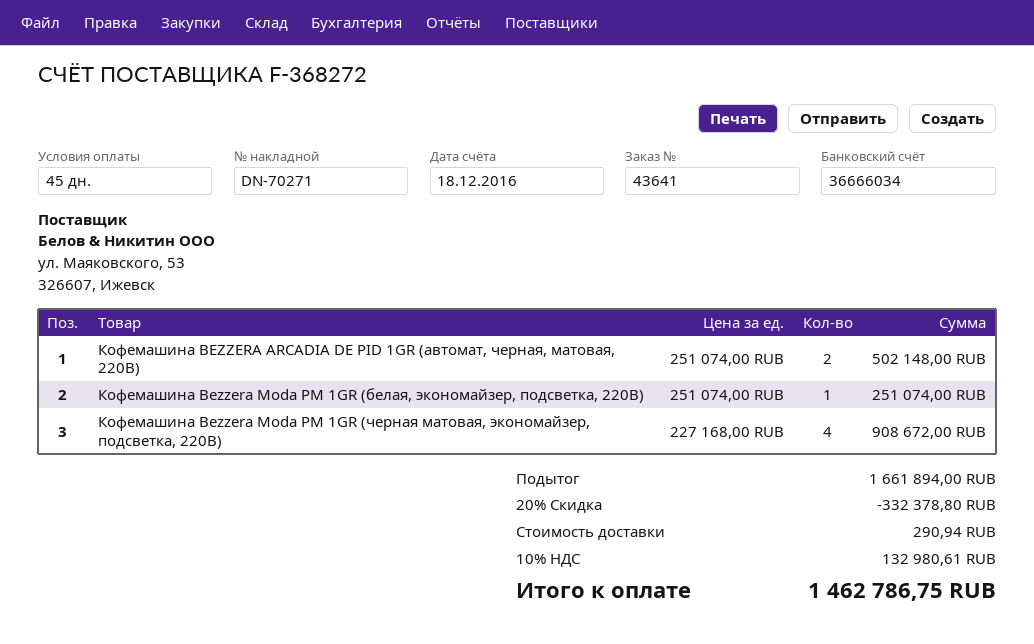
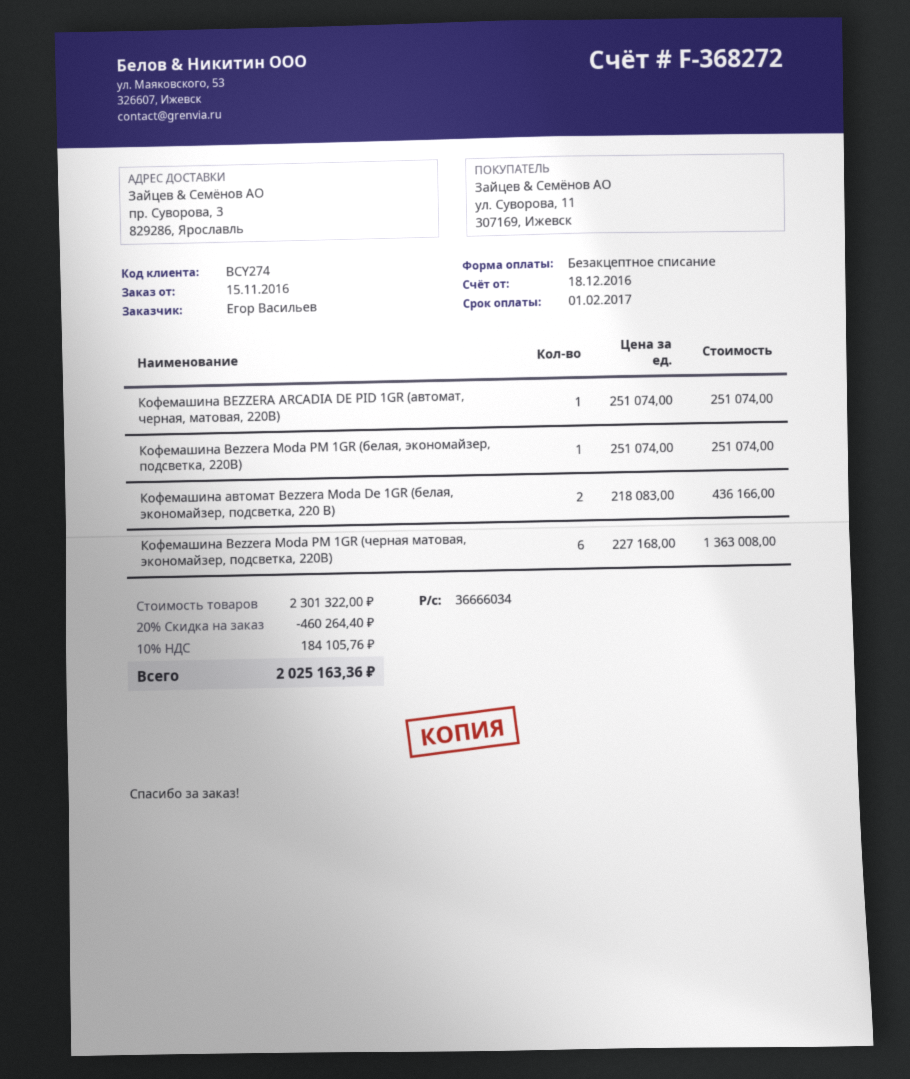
Кофемашина BEZZERA ARCADIA DE PID 1GR (автомат, черная, матовая, 220В): 2 x 251074.00 = 502148.00 -> 1 x 251074.00 = 251074.00
Кофемашина Bezzera Moda PM 1GR (черная матовая, экономайзер, подсветка, 220В): 4 x 227168.00 = 908672.00 -> 6 x 227168.00 = 1363008.00
Кофемашина автомат Bezzera Moda De 1GR (белая, экономайзер, подсветка, 220 В): none -> 2 x 218083.00 = 436166.00
subtotal: 1661894.00 -> 2301322.00
discount: 20% = 332378.80 -> 20% = 460264.40
shipping: 290.94 -> none
tax: 10% = 132980.61 -> 10% = 184105.76
total: 1462786.75 -> 2025163.36

